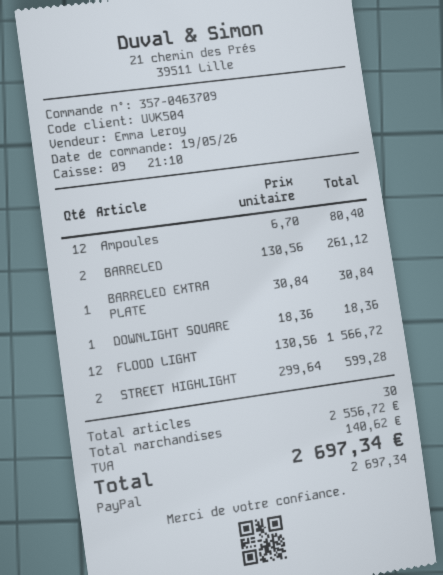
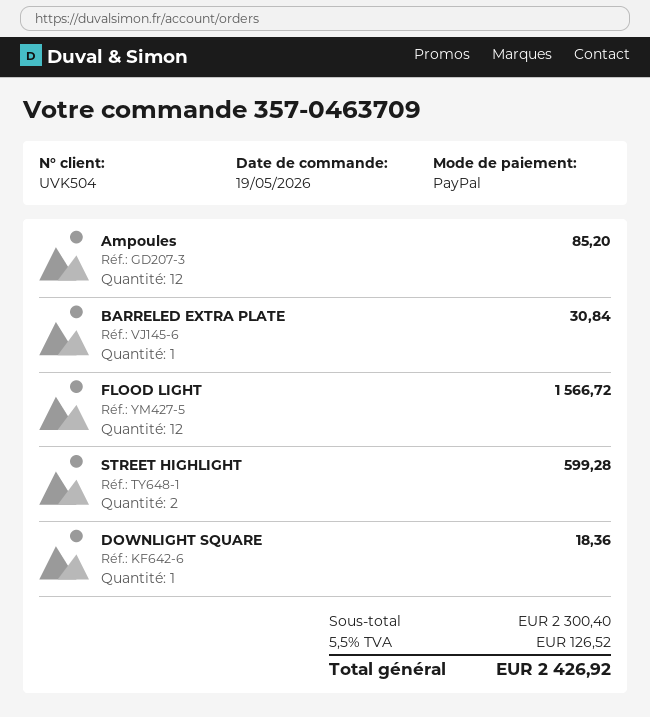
Ampoules: 12 for 80.40 -> 12 for 85.20
BARRELED: 2 for 261.12 -> none
subtotal: 2556.72 -> 2300.40
tax: 140.62 -> 126.52
total: 2697.34 -> 2426.92

